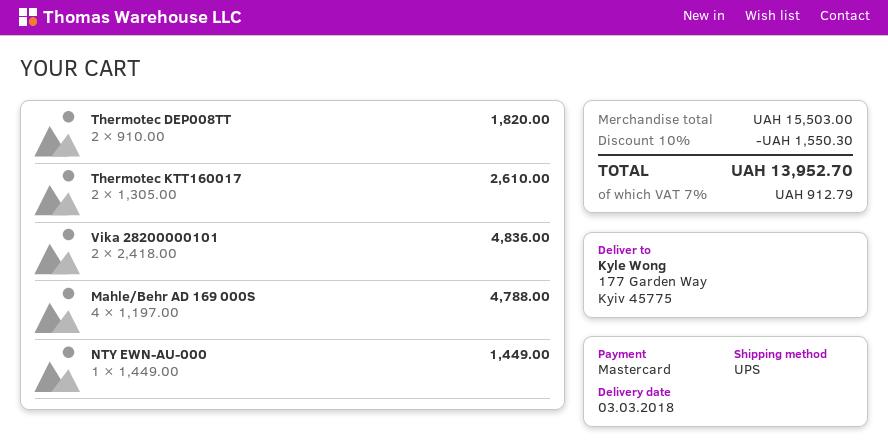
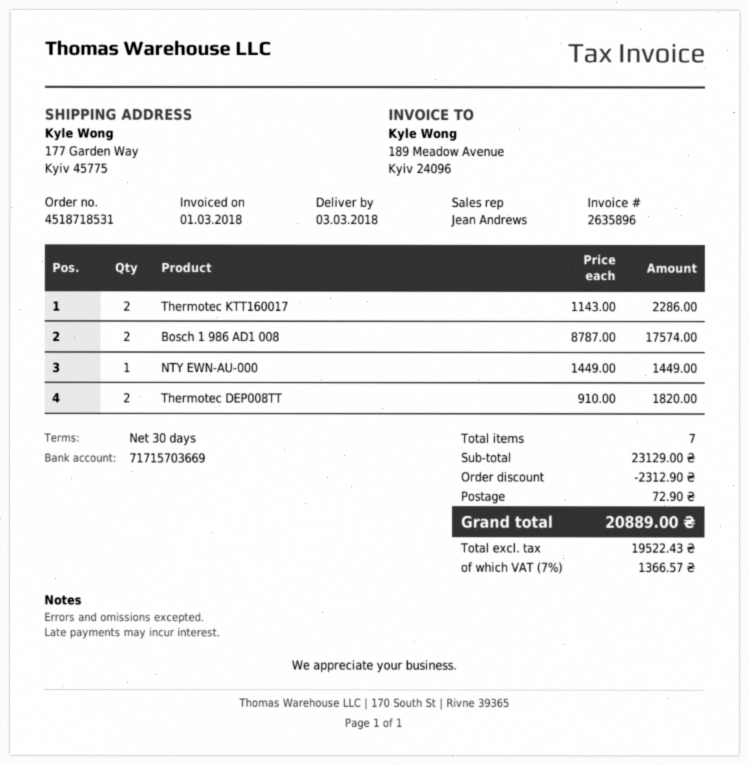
Thermotec KTT160017: 2 x 1305.00 = 2610.00 -> 2 x 1143.00 = 2286.00
Vika 28200000101: 2 x 2418.00 = 4836.00 -> none
Mahle/Behr AD 169 000S: 4 x 1197.00 = 4788.00 -> none
Bosch 1 986 AD1 008: none -> 2 x 8787.00 = 17574.00
subtotal: 15503.00 -> 23129.00
discount: 1550.30 -> 2312.90
shipping: none -> 72.90
tax: 7% = 912.79 -> 7% = 1366.57
total: 13952.70 -> 20889.00

